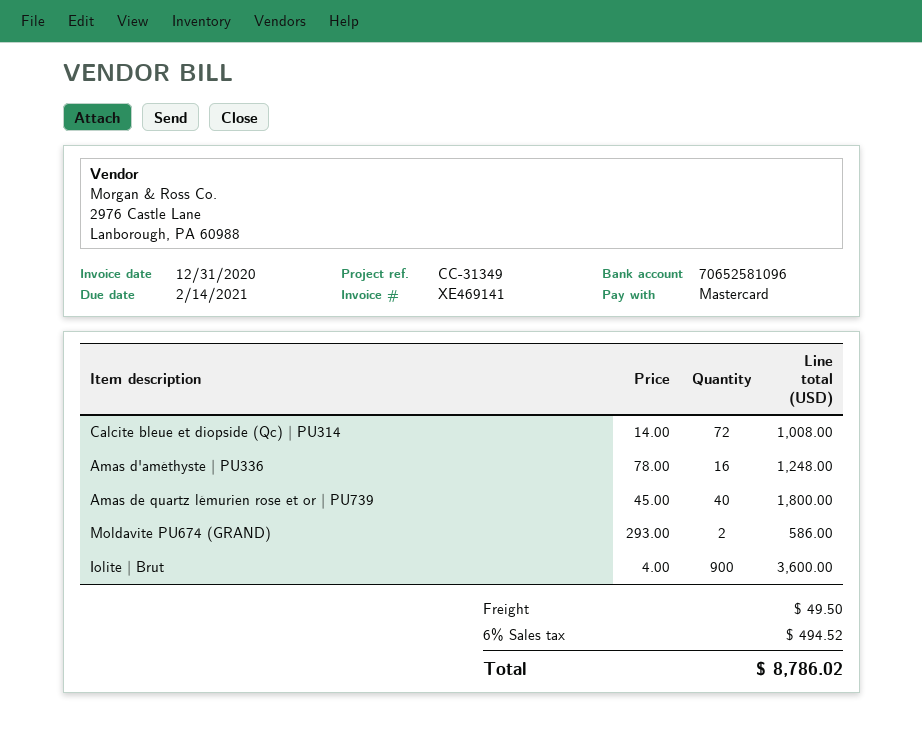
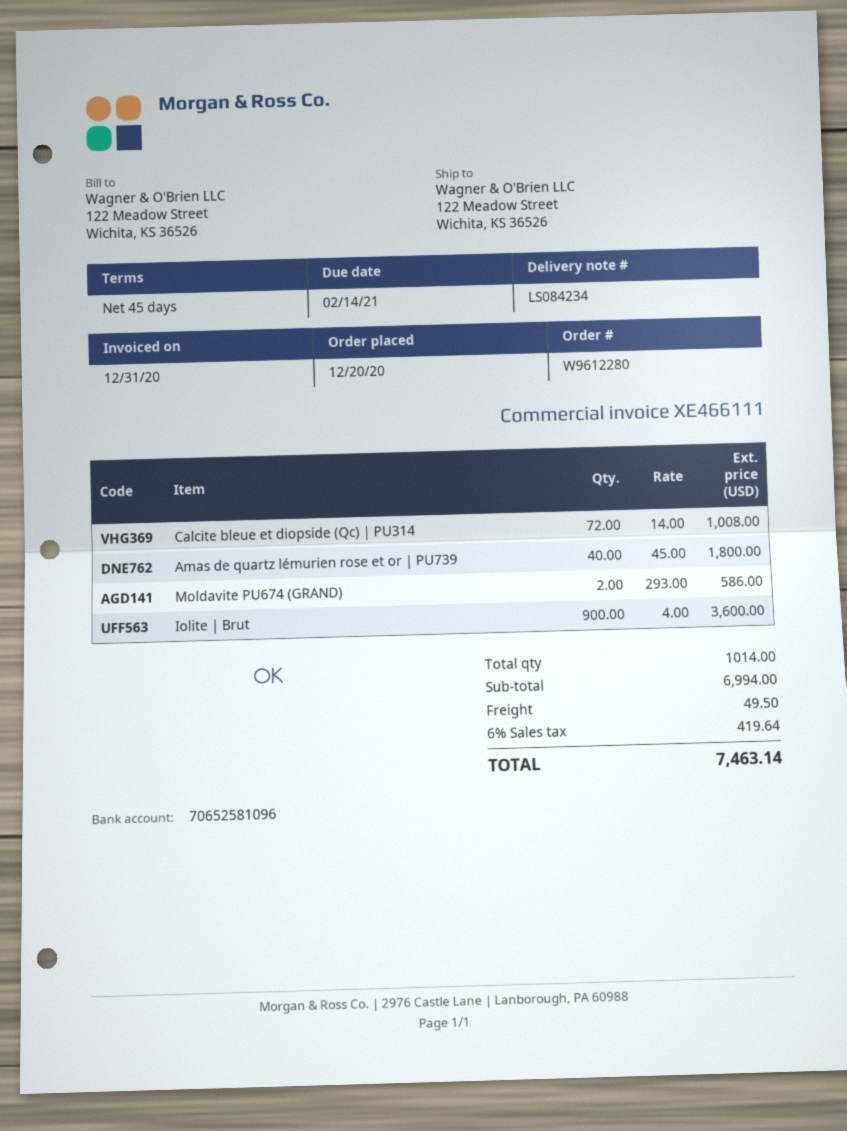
invoice number: XE469141 -> XE466111
Amas d'améthyste | PU336: 16 x 78.00 = 1248.00 -> none
tax: 6% = 494.52 -> 6% = 419.64
total: 8786.02 -> 7463.14

